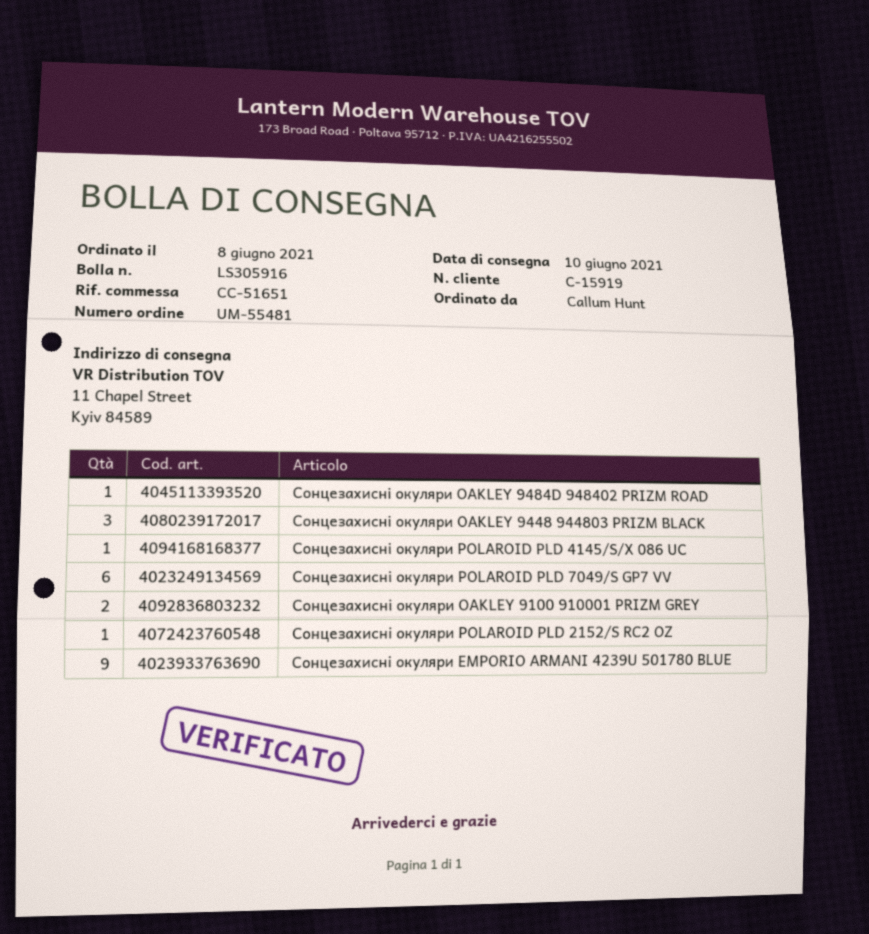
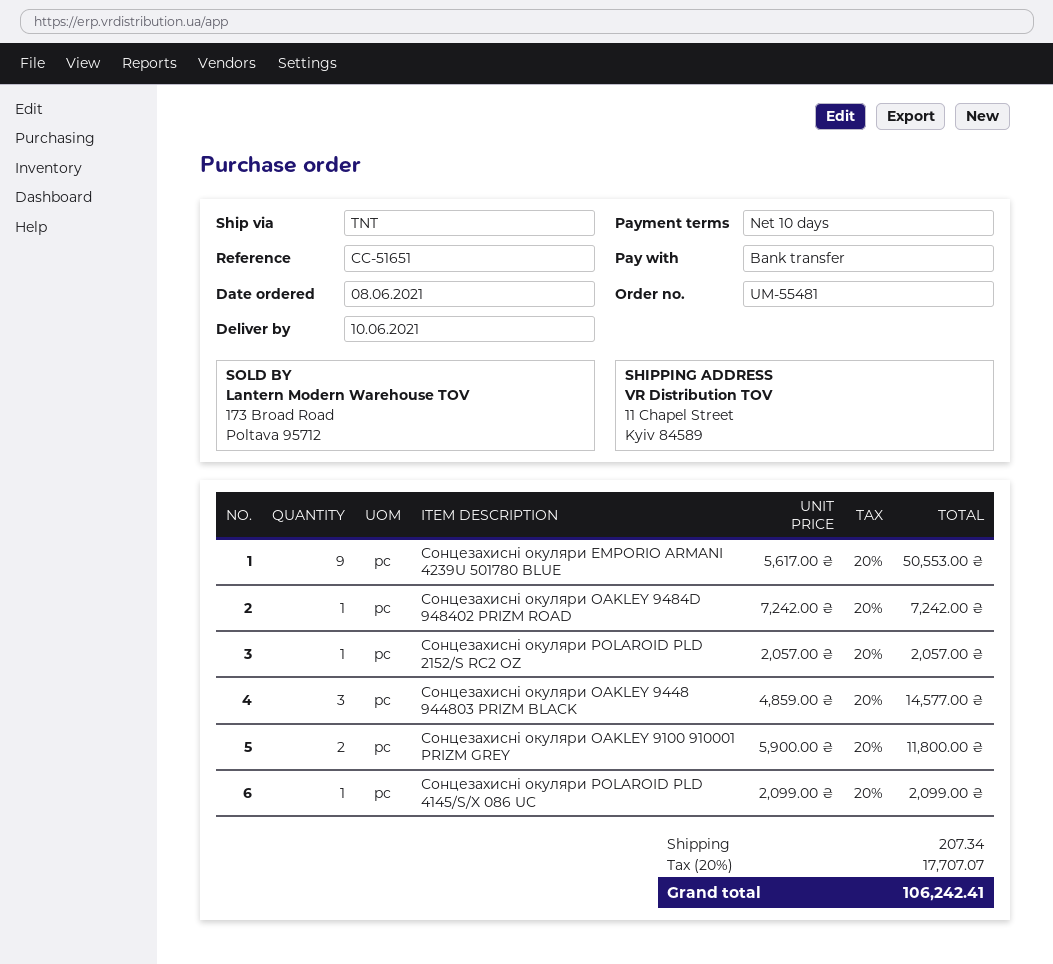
Сонцезахисні окуляри POLAROID PLD 7049/S GP7 VV: 6 -> none

